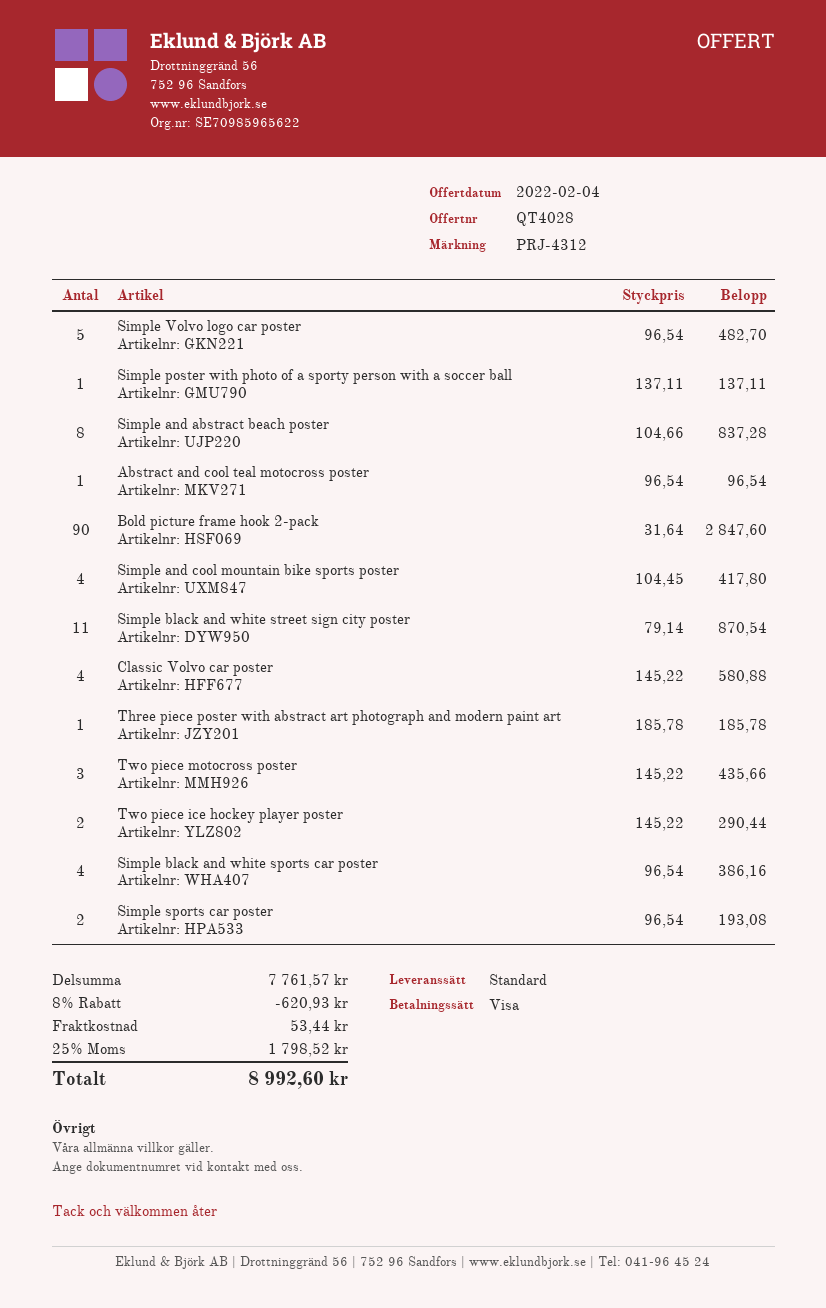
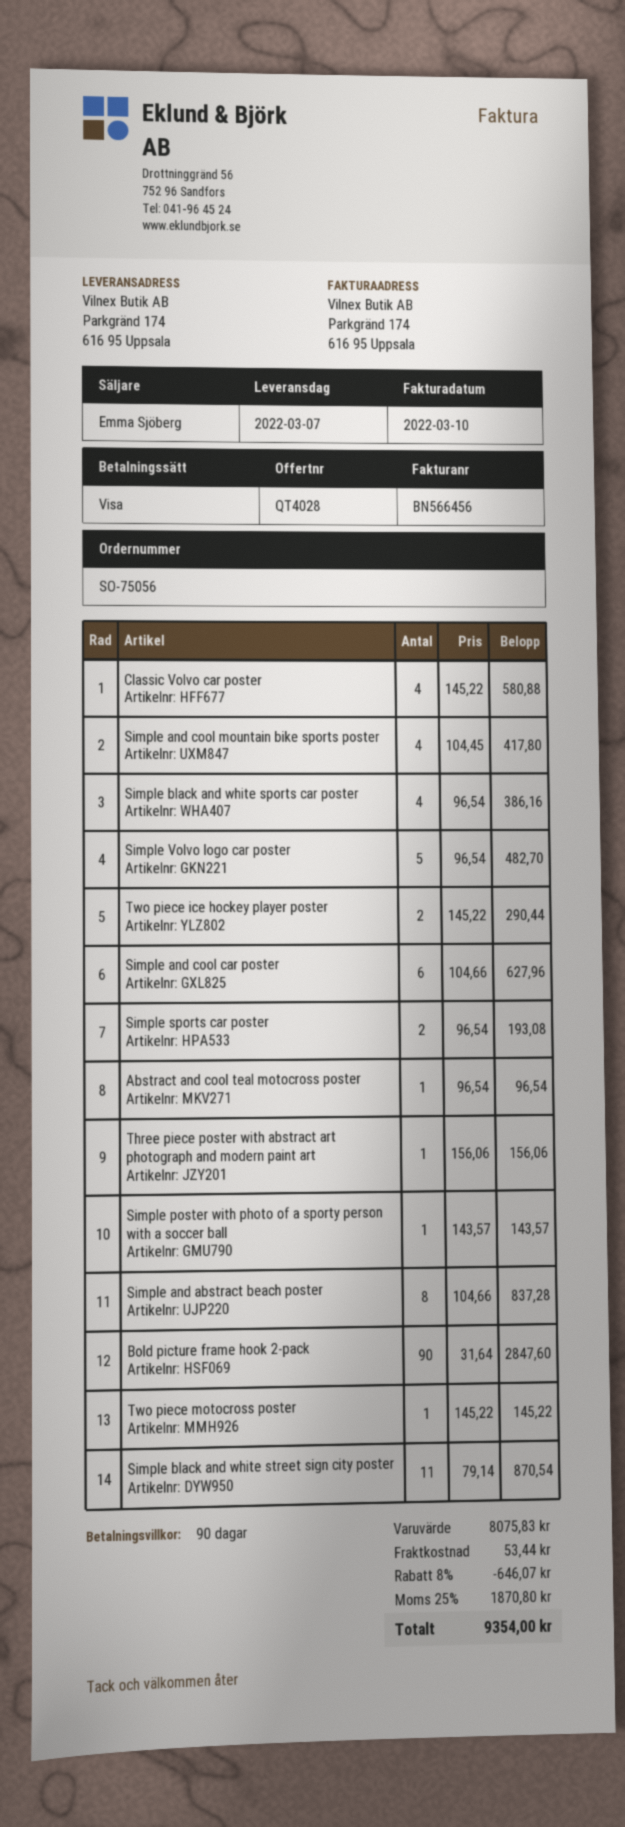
Simple poster with photo of a sporty person with a soccer ball: 1 x 137.11 = 137.11 -> 1 x 143.57 = 143.57
Three piece poster with abstract art photograph and modern paint art: 1 x 185.78 = 185.78 -> 1 x 156.06 = 156.06
Two piece motocross poster: 3 x 145.22 = 435.66 -> 1 x 145.22 = 145.22
Simple and cool car poster: none -> 6 x 104.66 = 627.96
subtotal: 7761.57 -> 8075.83
discount: 8% = 620.93 -> 8% = 646.07
tax: 25% = 1798.52 -> 25% = 1870.80
total: 8992.60 -> 9354.00

